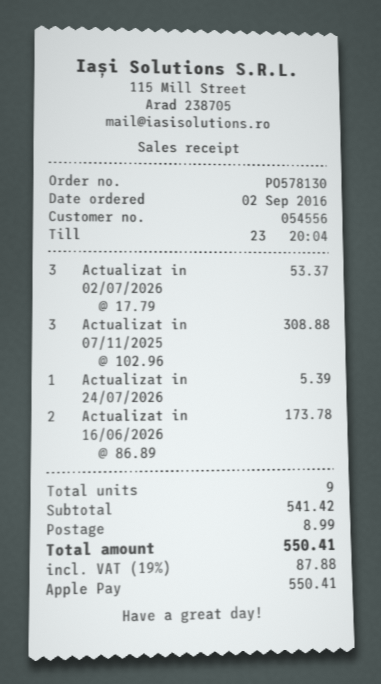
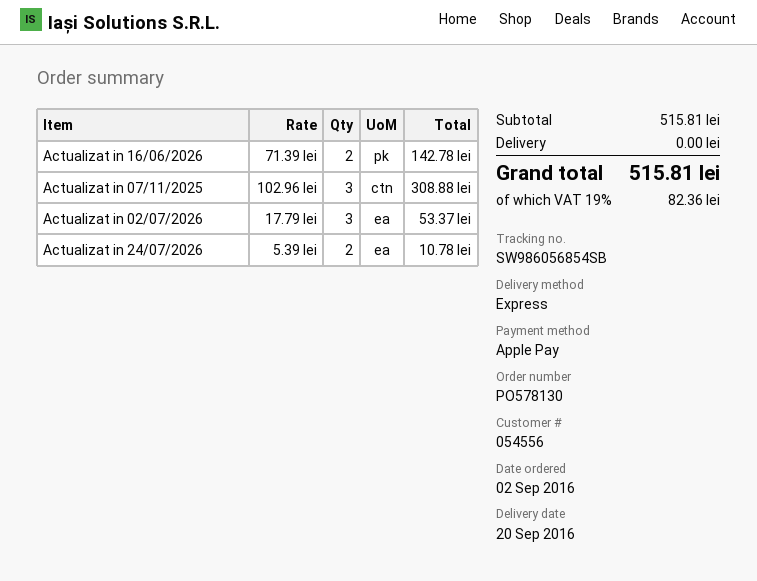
Actualizat in 24/07/2026: 1 x 5.39 = 5.39 -> 2 x 5.39 = 10.78
Actualizat in 16/06/2026: 2 x 86.89 = 173.78 -> 2 x 71.39 = 142.78
subtotal: 541.42 -> 515.81
shipping: 8.99 -> 0.00
tax: 19% = 87.88 -> 19% = 82.36
total: 550.41 -> 515.81

